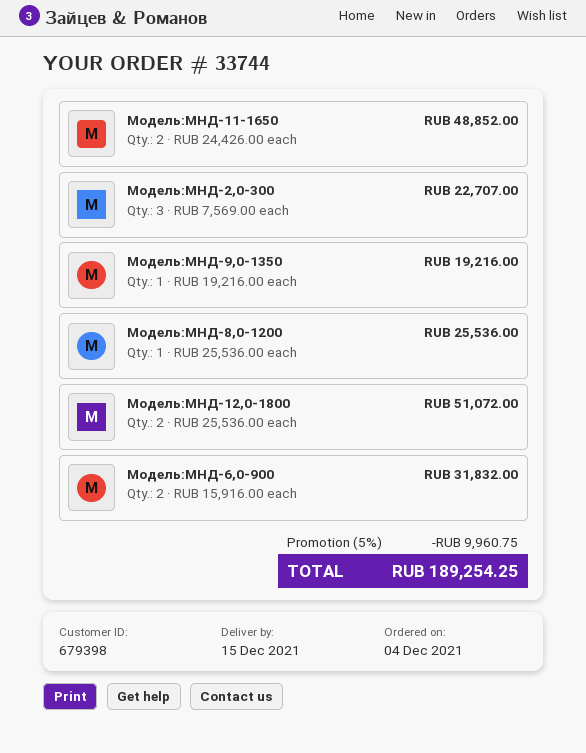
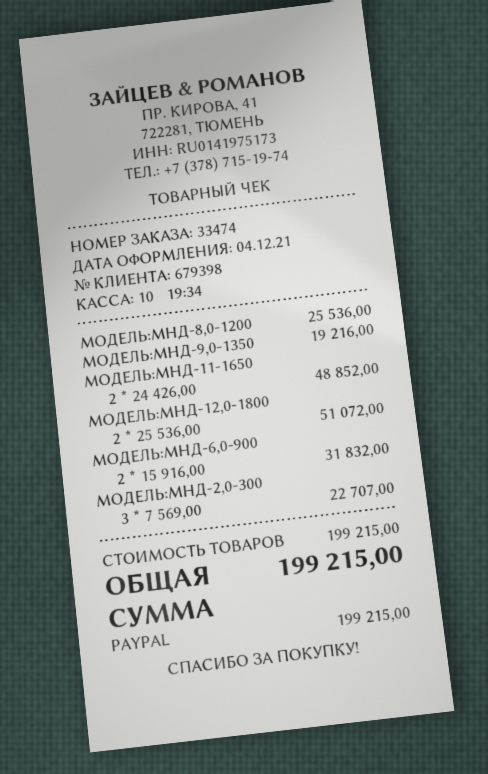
order number: 33744 -> 33474
discount: 5% = 9960.75 -> none
total: 189254.25 -> 199215.00

